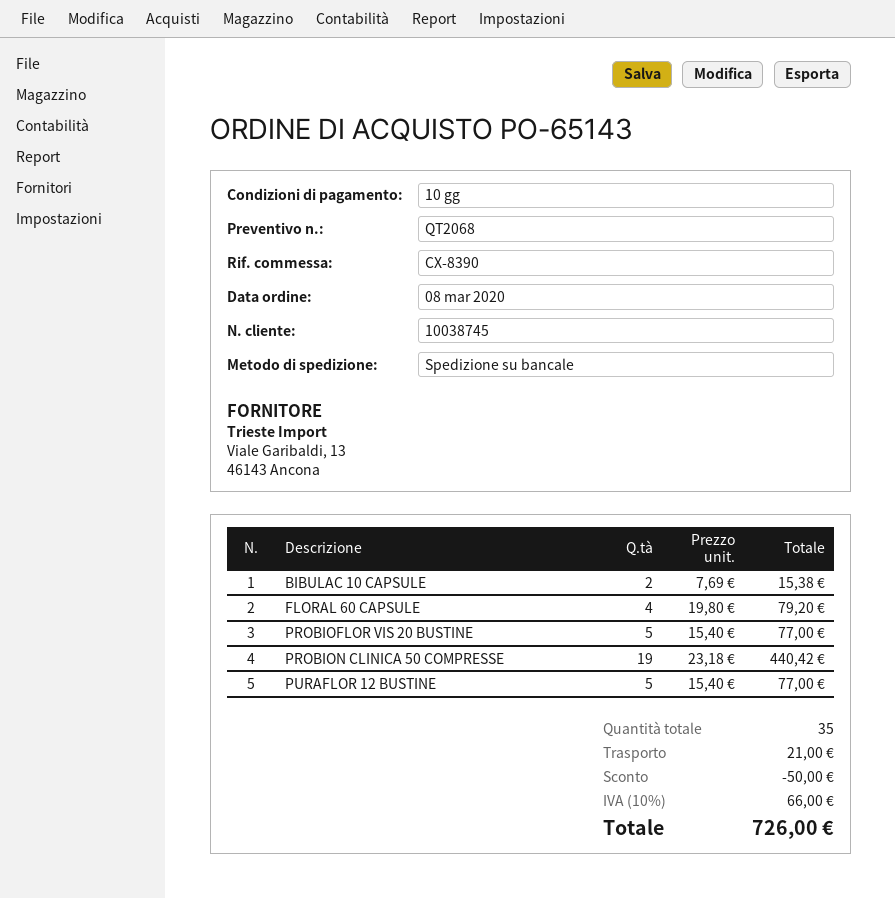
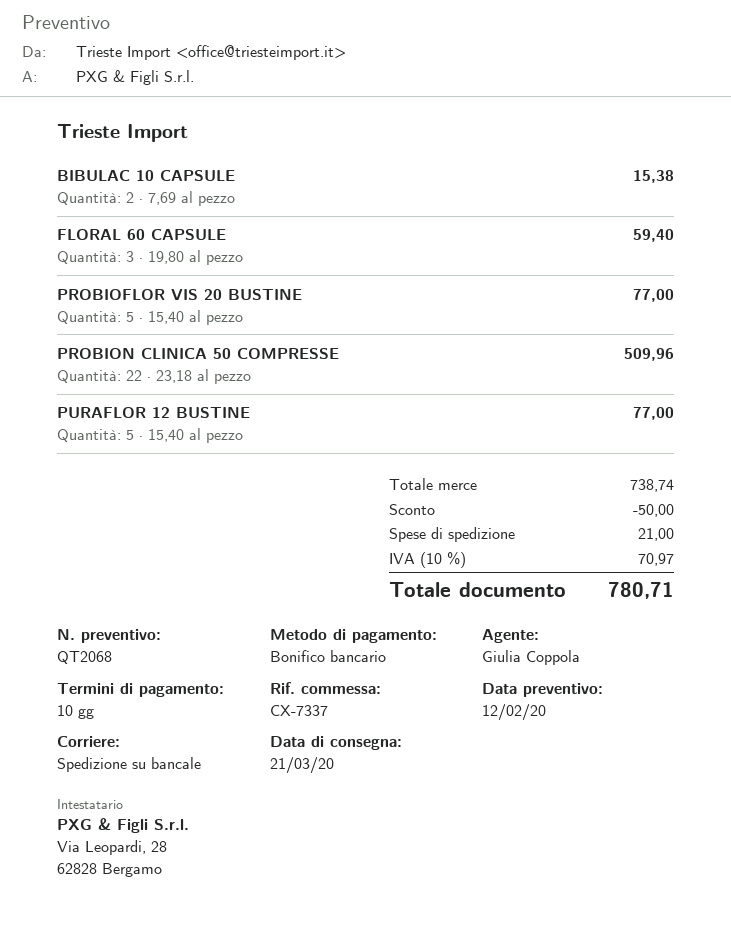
reference: CX-8390 -> CX-7337
FLORAL 60 CAPSULE: 4 x 19.80 = 79.20 -> 3 x 19.80 = 59.40
PROBION CLINICA 50 COMPRESSE: 19 x 23.18 = 440.42 -> 22 x 23.18 = 509.96
tax: 10% = 66.00 -> 10% = 70.97
total: 726.00 -> 780.71

